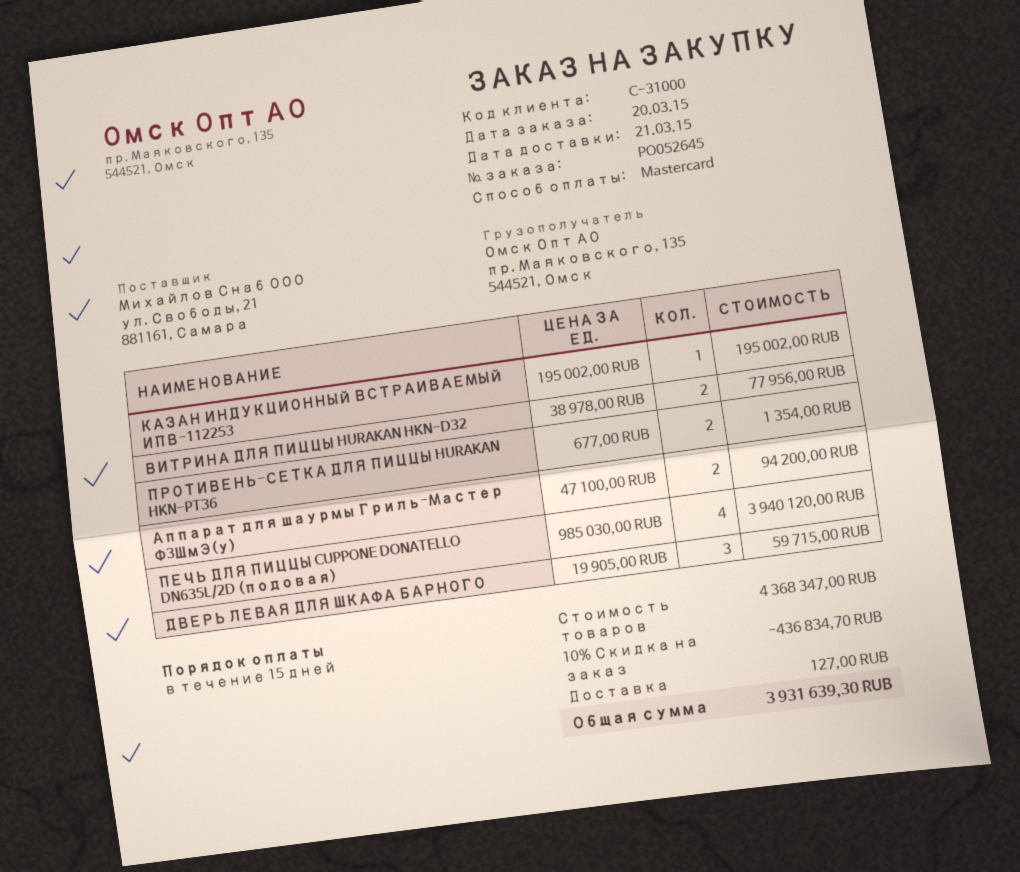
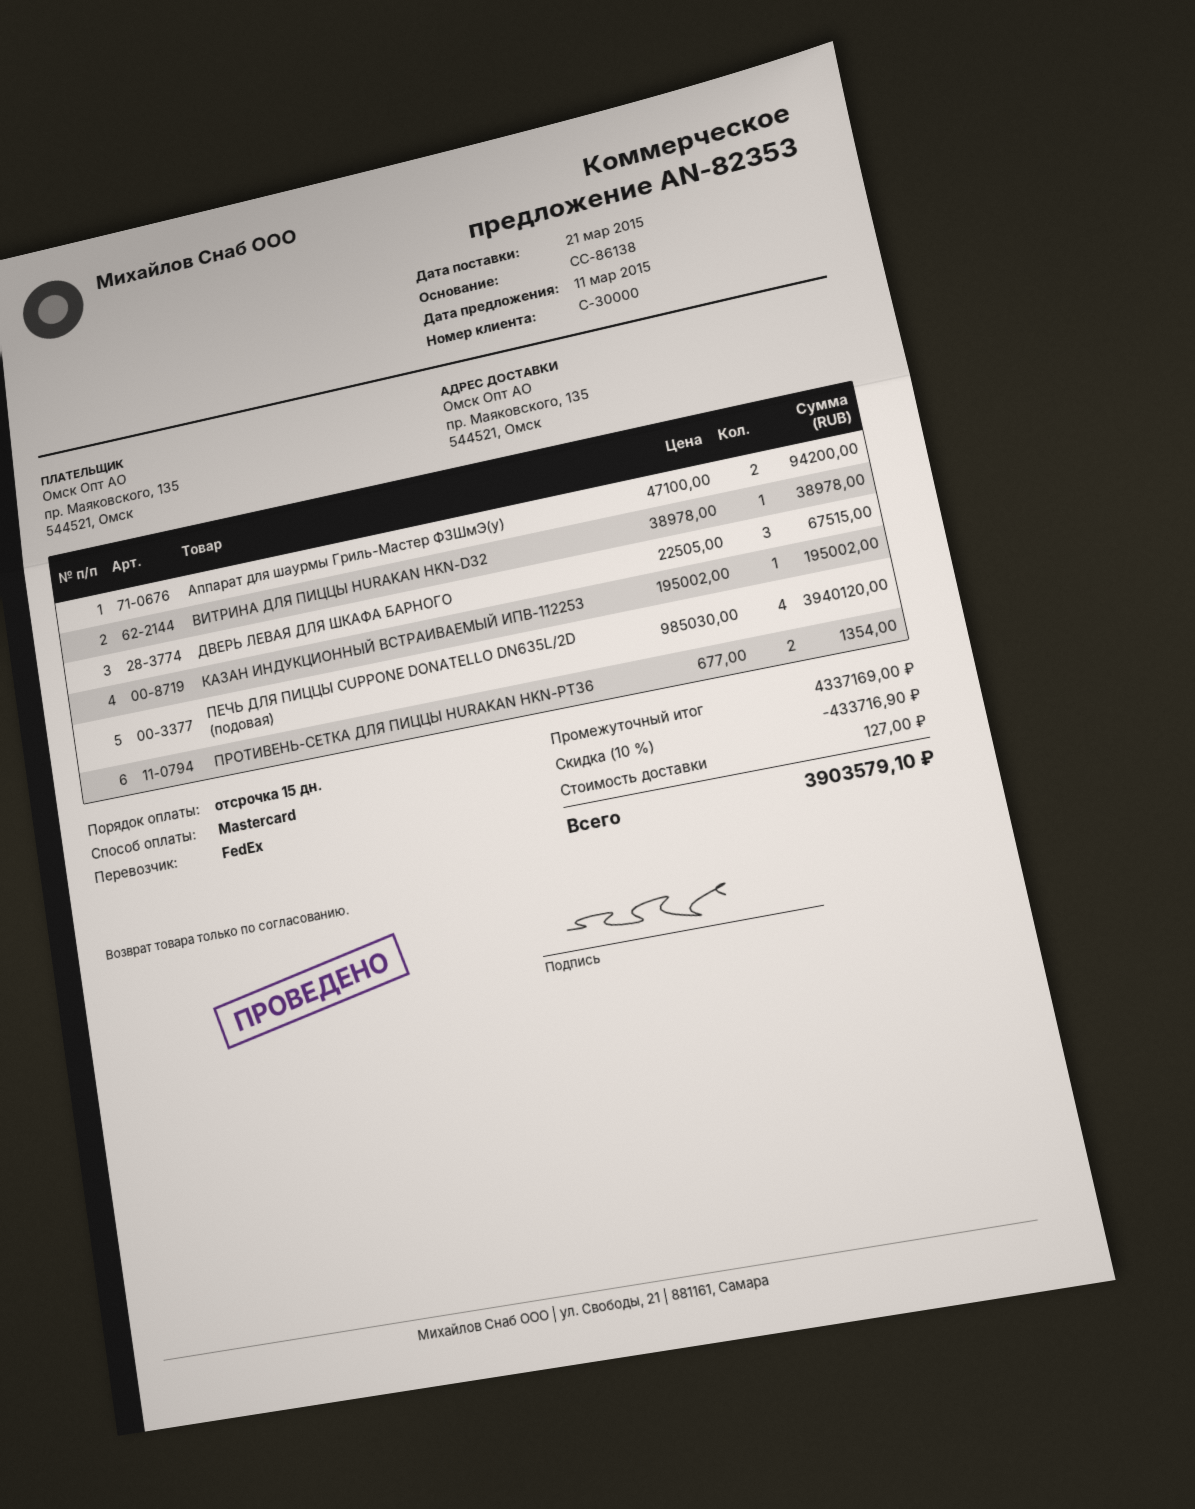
customer number: C-31000 -> C-30000
ВИТРИНА ДЛЯ ПИЦЦЫ HURAKAN HKN-D32: 2 x 38978.00 = 77956.00 -> 1 x 38978.00 = 38978.00
ДВЕРЬ ЛЕВАЯ ДЛЯ ШКАФА БАРНОГО: 3 x 19905.00 = 59715.00 -> 3 x 22505.00 = 67515.00
subtotal: 4368347.00 -> 4337169.00
discount: 10% = 436834.70 -> 10% = 433716.90
total: 3931639.30 -> 3903579.10

